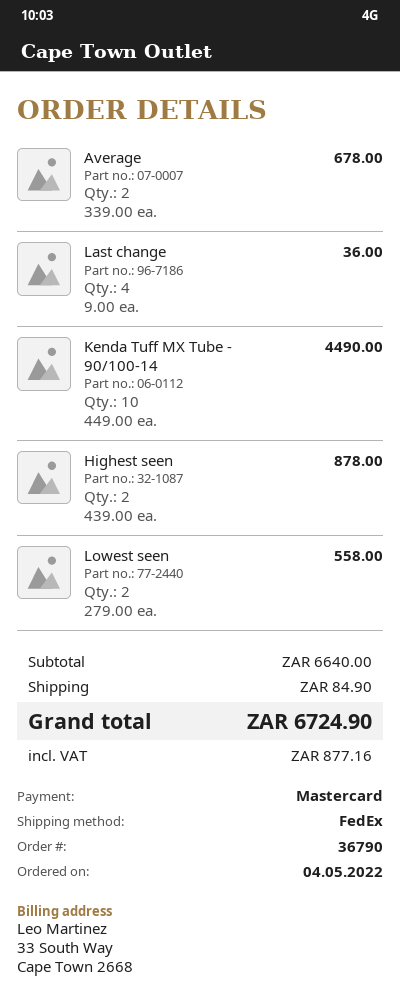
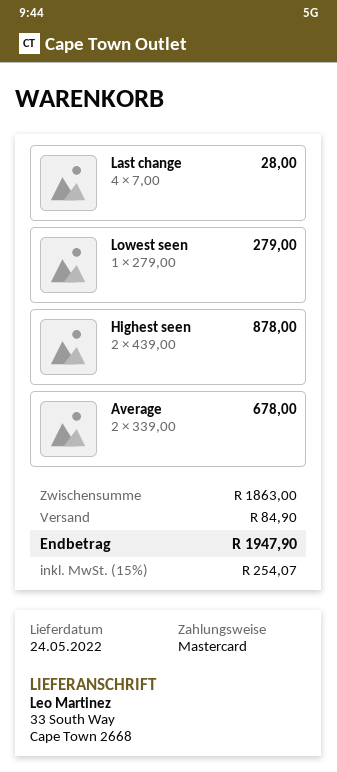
Last change: 4 x 9.00 = 36.00 -> 4 x 7.00 = 28.00
Kenda Tuff MX Tube - 90/100-14: 10 x 449.00 = 4490.00 -> none
Lowest seen: 2 x 279.00 = 558.00 -> 1 x 279.00 = 279.00
subtotal: 6640.00 -> 1863.00
tax: 877.16 -> 254.07
total: 6724.90 -> 1947.90

